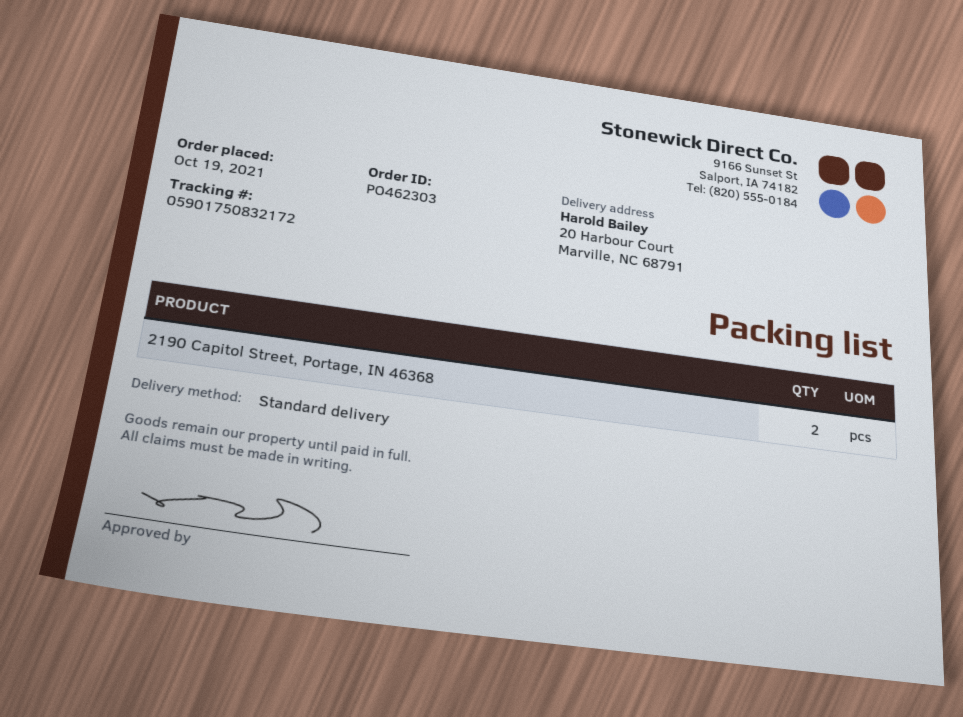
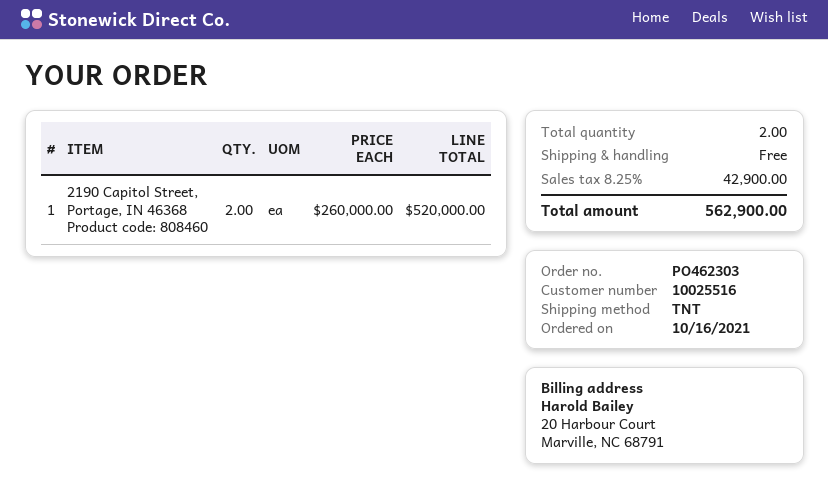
order date: 2021-10-19 -> 2021-10-16
shipping method: standard -> TNT

